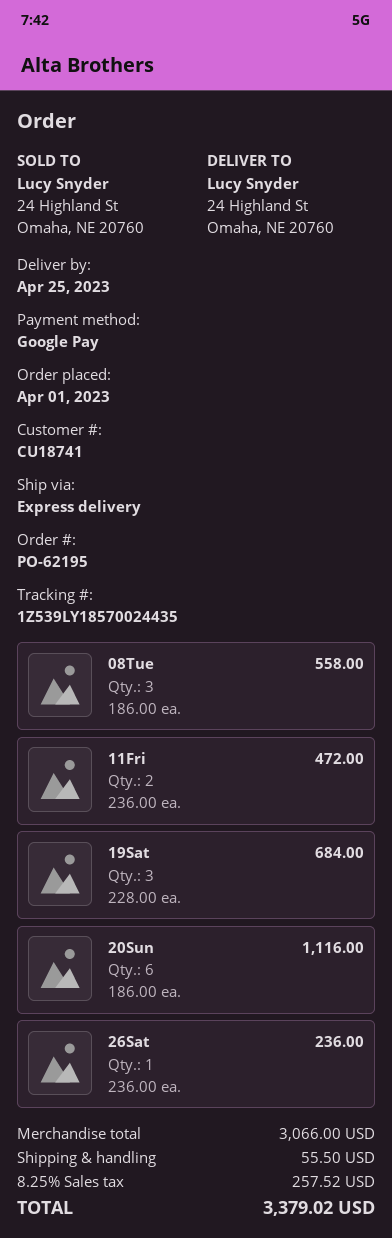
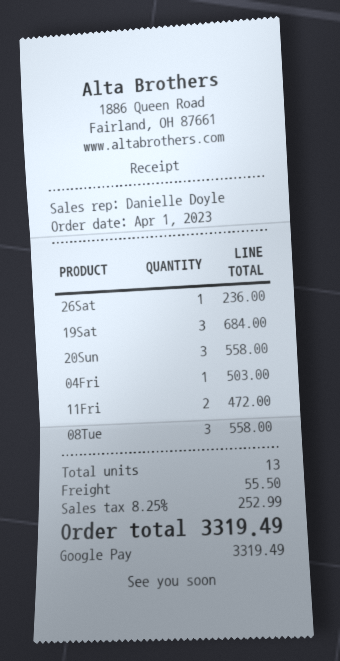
20Sun: 6 for 1116.00 -> 3 for 558.00
04Fri: none -> 1 for 503.00
tax: 8.25% = 257.52 -> 8.25% = 252.99
total: 3379.02 -> 3319.49

